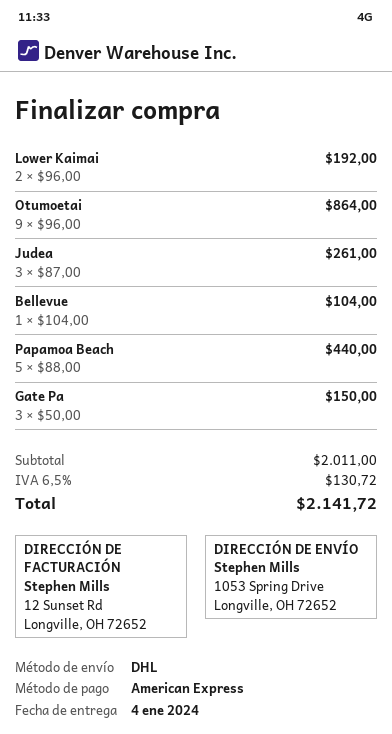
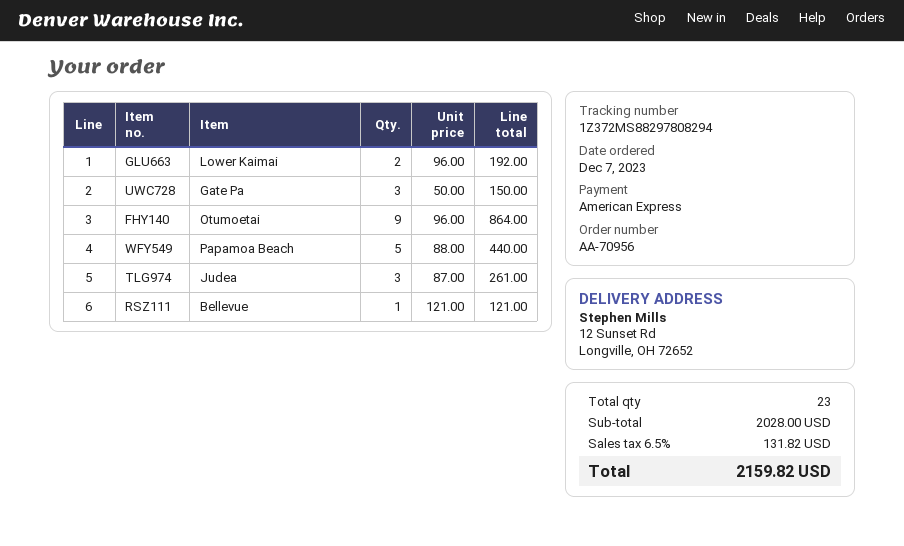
ship to: 1053 Spring Drive, Longville, OH 72652 -> 12 Sunset Rd, Longville, OH 72652
Bellevue: 1 x 104.00 = 104.00 -> 1 x 121.00 = 121.00
subtotal: 2011.00 -> 2028.00
tax: 6.5% = 130.72 -> 6.5% = 131.82
total: 2141.72 -> 2159.82

